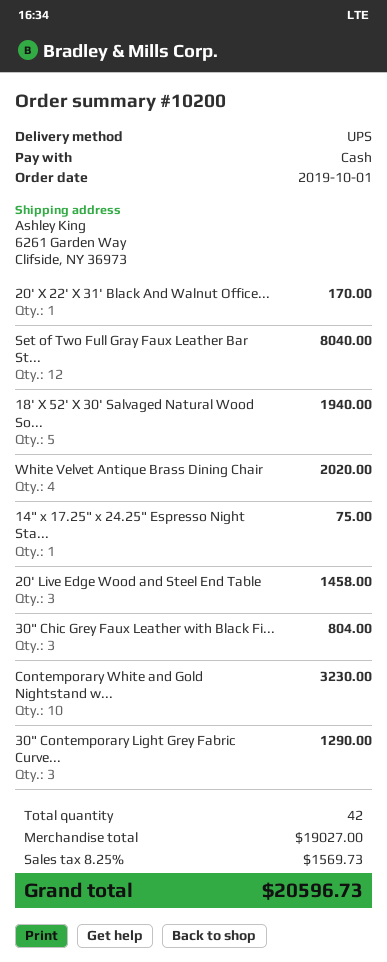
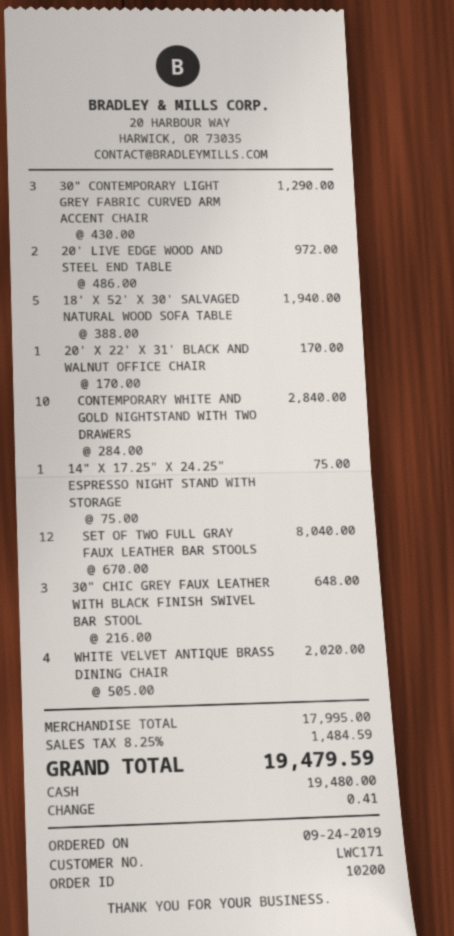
order date: 2019-10-01 -> 2019-09-24
20' Live Edge Wood and Steel End Table: 3 for 1458.00 -> 2 for 972.00
30" Chic Grey Faux Leather with Black Fi...: 3 for 804.00 -> 3 for 648.00
Contemporary White and Gold Nightstand w...: 10 for 3230.00 -> 10 for 2840.00
subtotal: 19027.00 -> 17995.00
tax: 8.25% = 1569.73 -> 8.25% = 1484.59
total: 20596.73 -> 19479.59

